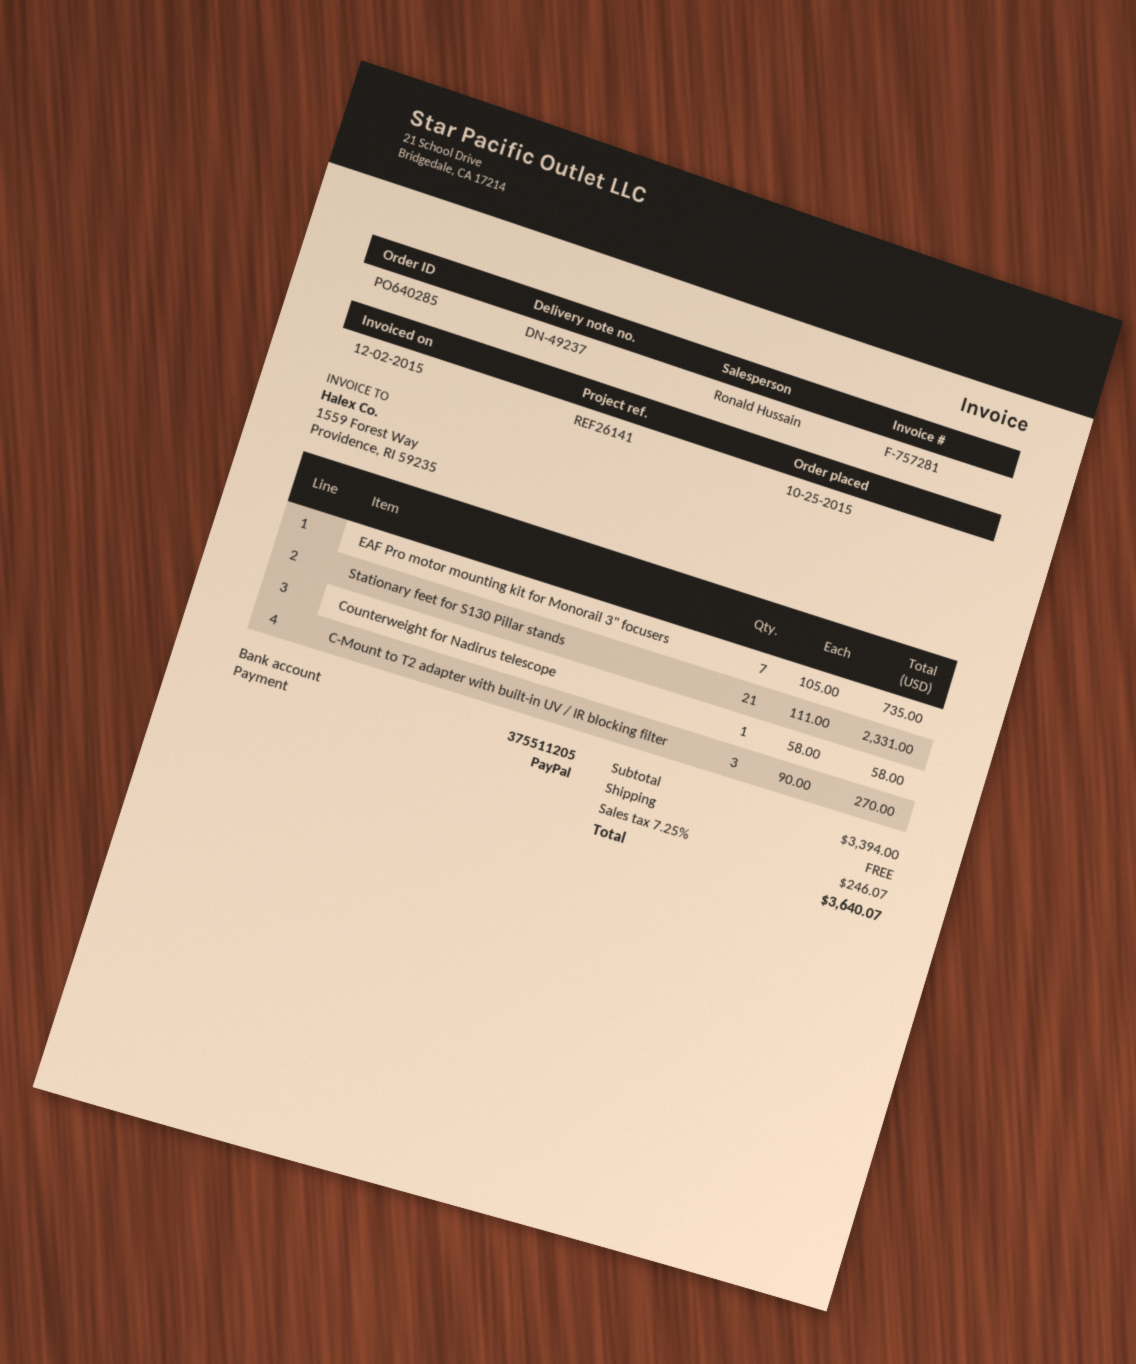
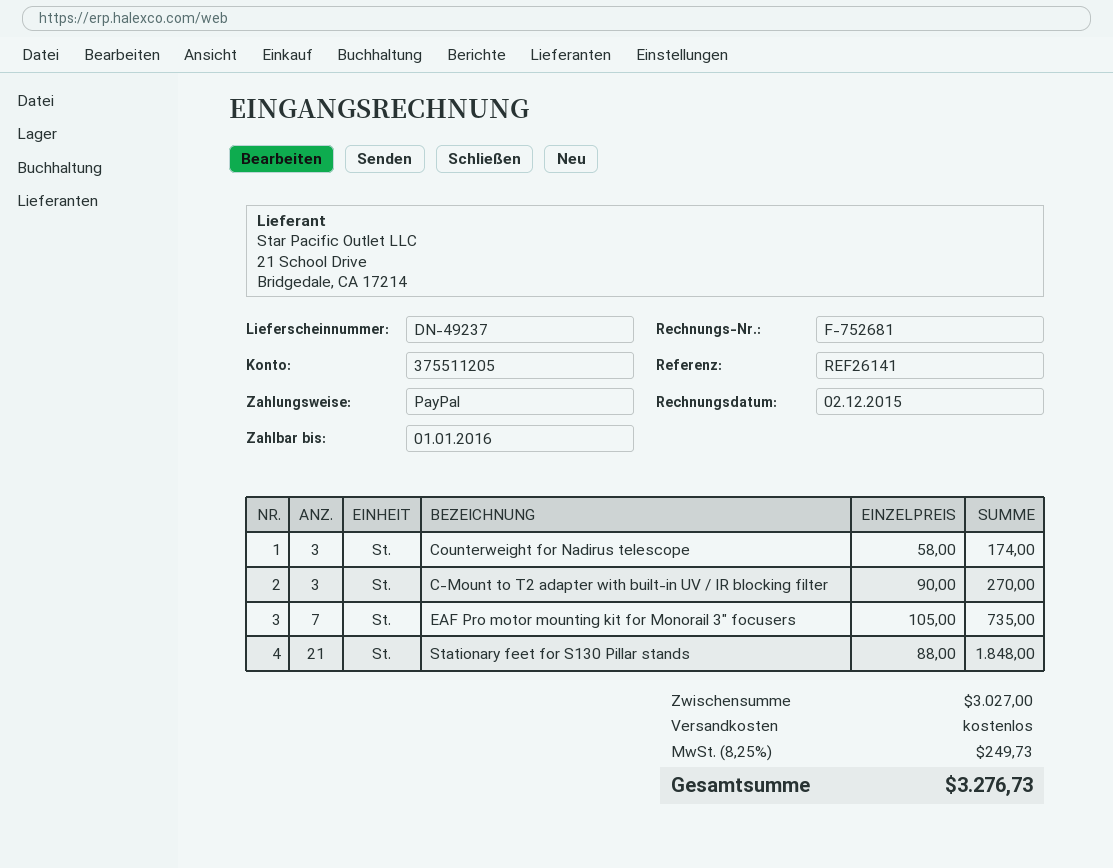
invoice number: F-757281 -> F-752681
Stationary feet for S130 Pillar stands: 21 x 111.00 = 2331.00 -> 21 x 88.00 = 1848.00
Counterweight for Nadirus telescope: 1 x 58.00 = 58.00 -> 3 x 58.00 = 174.00
subtotal: 3394.00 -> 3027.00
tax: 7.25% = 246.07 -> 8.25% = 249.73
total: 3640.07 -> 3276.73

